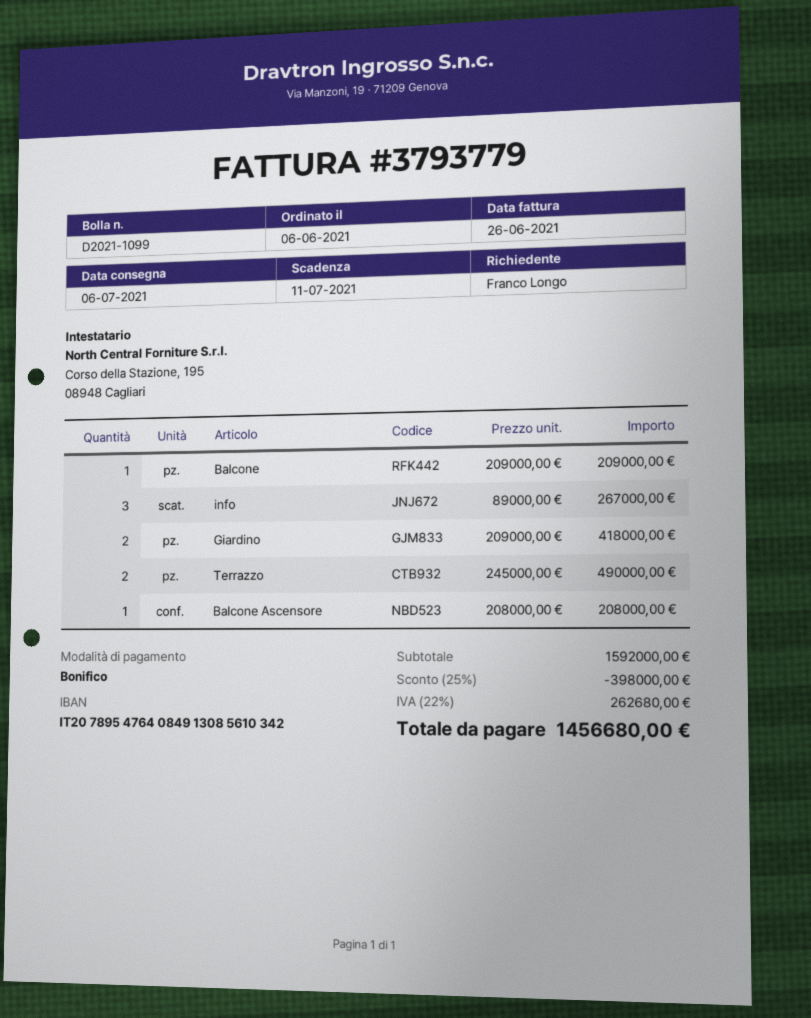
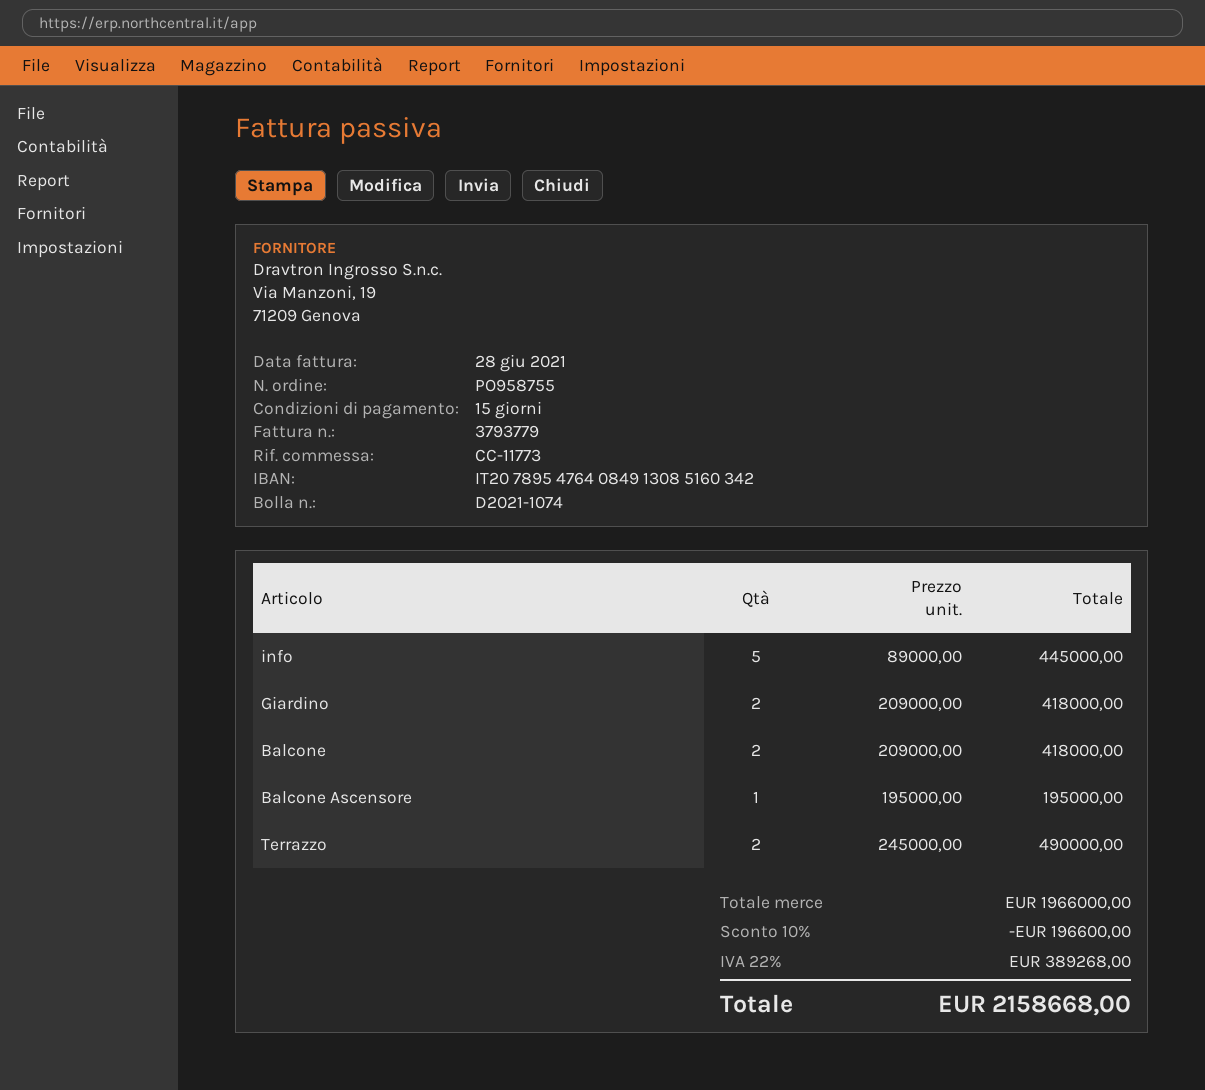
delivery note number: D2021-1099 -> D2021-1074
invoice date: 2021-06-26 -> 2021-06-28
bank account: IT2078954764084913085610342 -> IT2078954764084913085160342
Balcone: 1 x 209000.00 = 209000.00 -> 2 x 209000.00 = 418000.00
info: 3 x 89000.00 = 267000.00 -> 5 x 89000.00 = 445000.00
Balcone Ascensore: 1 x 208000.00 = 208000.00 -> 1 x 195000.00 = 195000.00
subtotal: 1592000.00 -> 1966000.00
discount: 25% = 398000.00 -> 10% = 196600.00
tax: 22% = 262680.00 -> 22% = 389268.00
total: 1456680.00 -> 2158668.00

